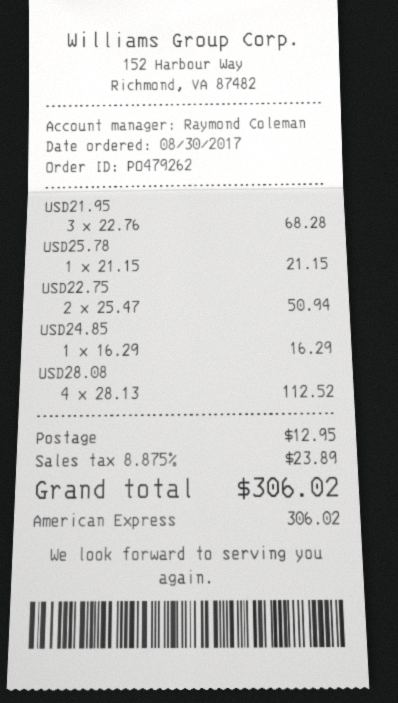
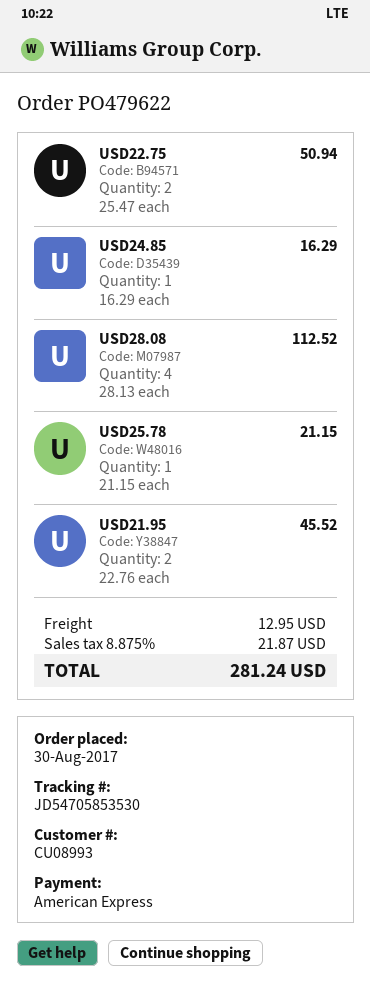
order number: PO479262 -> PO479622
USD21.95: 3 x 22.76 = 68.28 -> 2 x 22.76 = 45.52
tax: 8.875% = 23.89 -> 8.875% = 21.87
total: 306.02 -> 281.24

